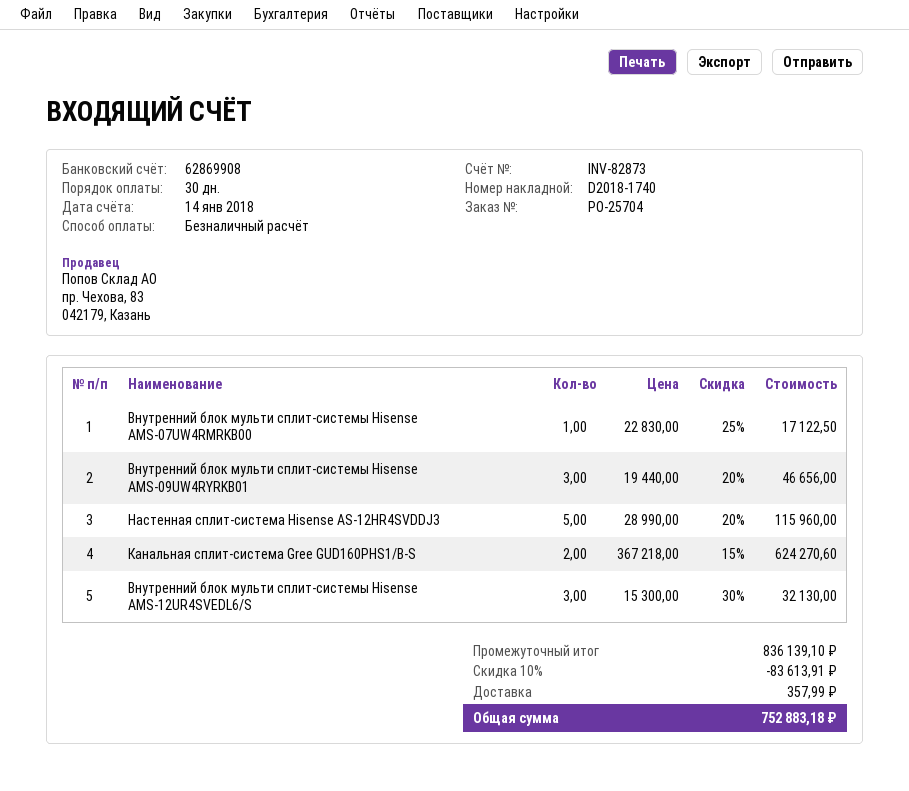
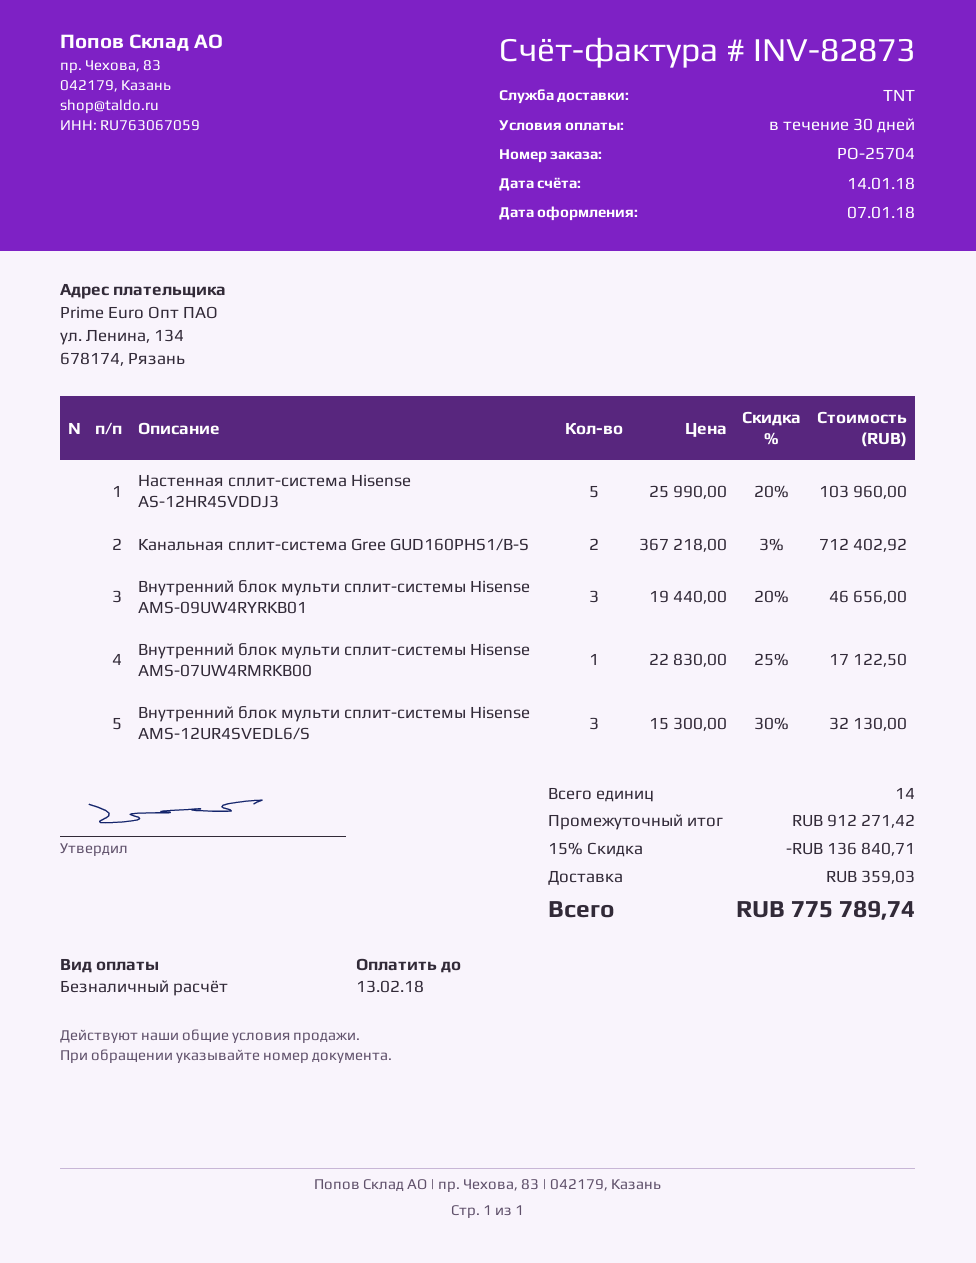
Настенная сплит-система Hisense AS-12HR4SVDDJ3: 5 x 28990.00 - 20% = 115960.00 -> 5 x 25990.00 - 20% = 103960.00
Канальная сплит-система Gree GUD160PHS1/B-S: 2 x 367218.00 - 15% = 624270.60 -> 2 x 367218.00 - 3% = 712402.92
subtotal: 836139.10 -> 912271.42
discount: 10% = 83613.91 -> 15% = 136840.71
shipping: 357.99 -> 359.03
total: 752883.18 -> 775789.74

